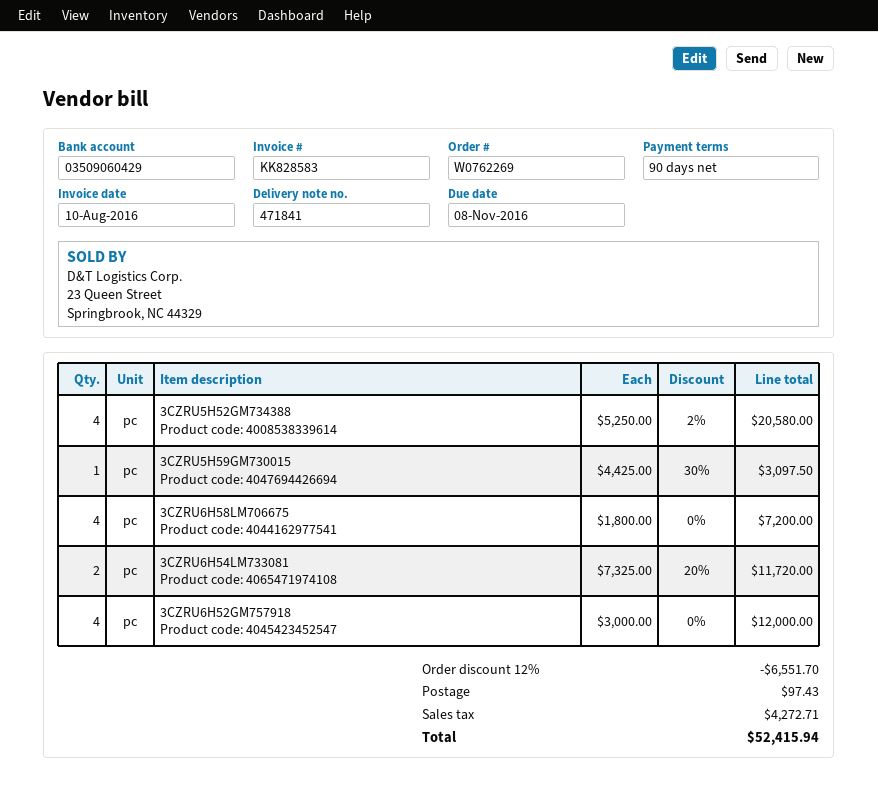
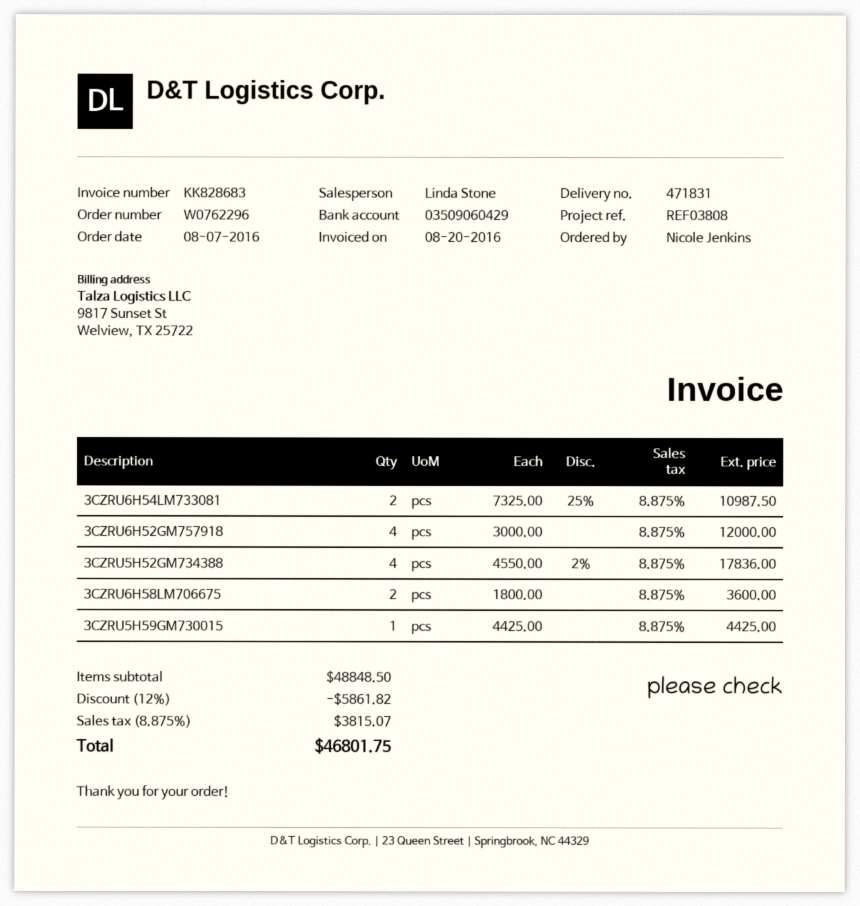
order number: W0762269 -> W0762296
delivery note number: 471841 -> 471831
invoice number: KK828583 -> KK828683
invoice date: 2016-08-10 -> 2016-08-20
3CZRU5H52GM734388: 4 x 5250.00 - 2% = 20580.00 -> 4 x 4550.00 - 2% = 17836.00
3CZRU5H59GM730015: 1 x 4425.00 - 30% = 3097.50 -> 1 x 4425.00 = 4425.00
3CZRU6H58LM706675: 4 x 1800.00 = 7200.00 -> 2 x 1800.00 = 3600.00
3CZRU6H54LM733081: 2 x 7325.00 - 20% = 11720.00 -> 2 x 7325.00 - 25% = 10987.50
discount: 12% = 6551.70 -> 12% = 5861.82
shipping: 97.43 -> none
tax: 4272.71 -> 3815.07
total: 52415.94 -> 46801.75

